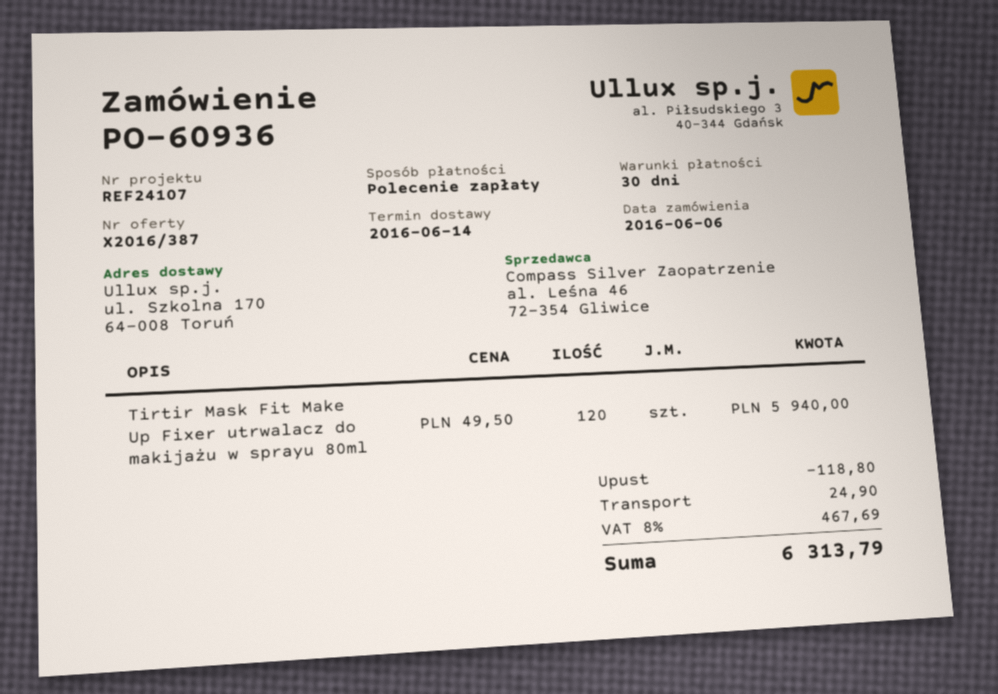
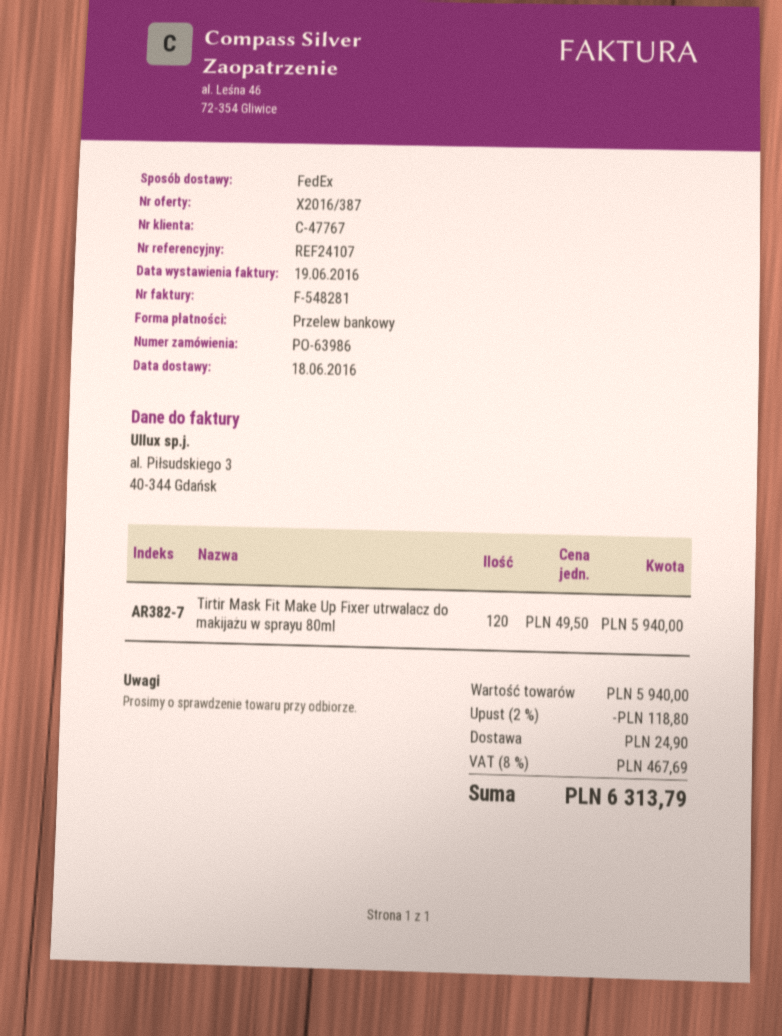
order number: PO-60936 -> PO-63986
delivery date: 2016-06-14 -> 2016-06-18
payment method: direct debit -> bank transfer

